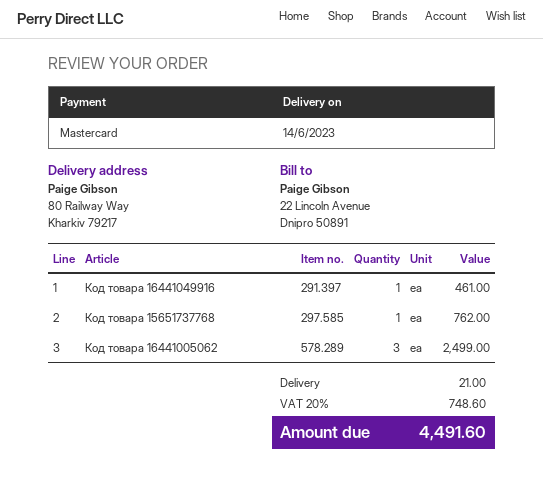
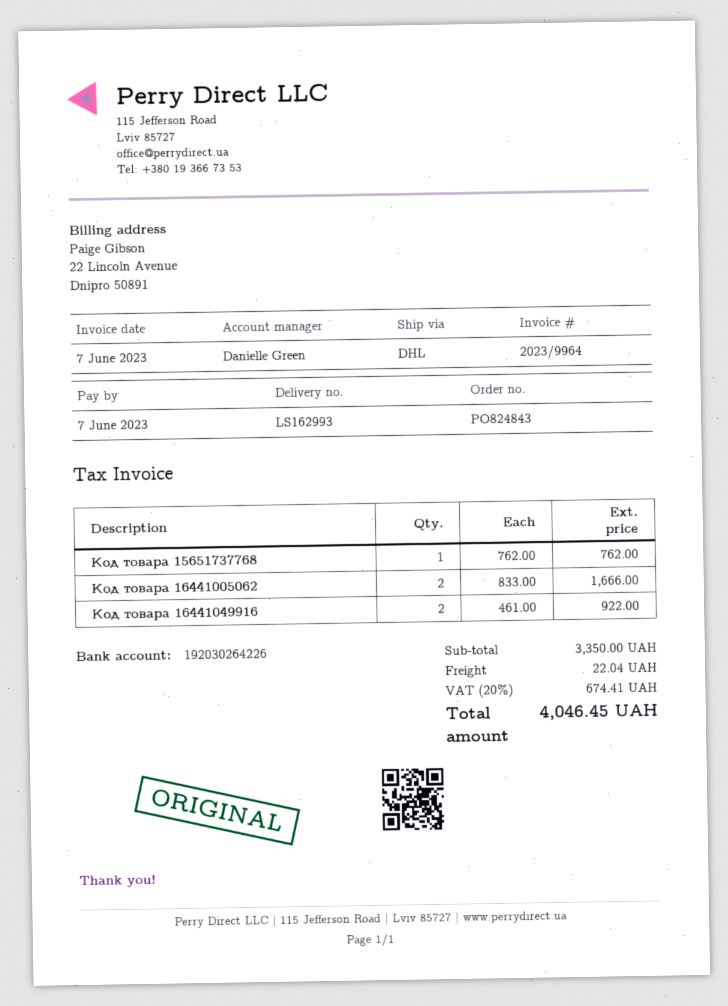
Код товара 16441049916: 1 for 461.00 -> 2 for 922.00
Код товара 16441005062: 3 for 2499.00 -> 2 for 1666.00
shipping: 21.00 -> 22.04
tax: 20% = 748.60 -> 20% = 674.41
total: 4491.60 -> 4046.45

